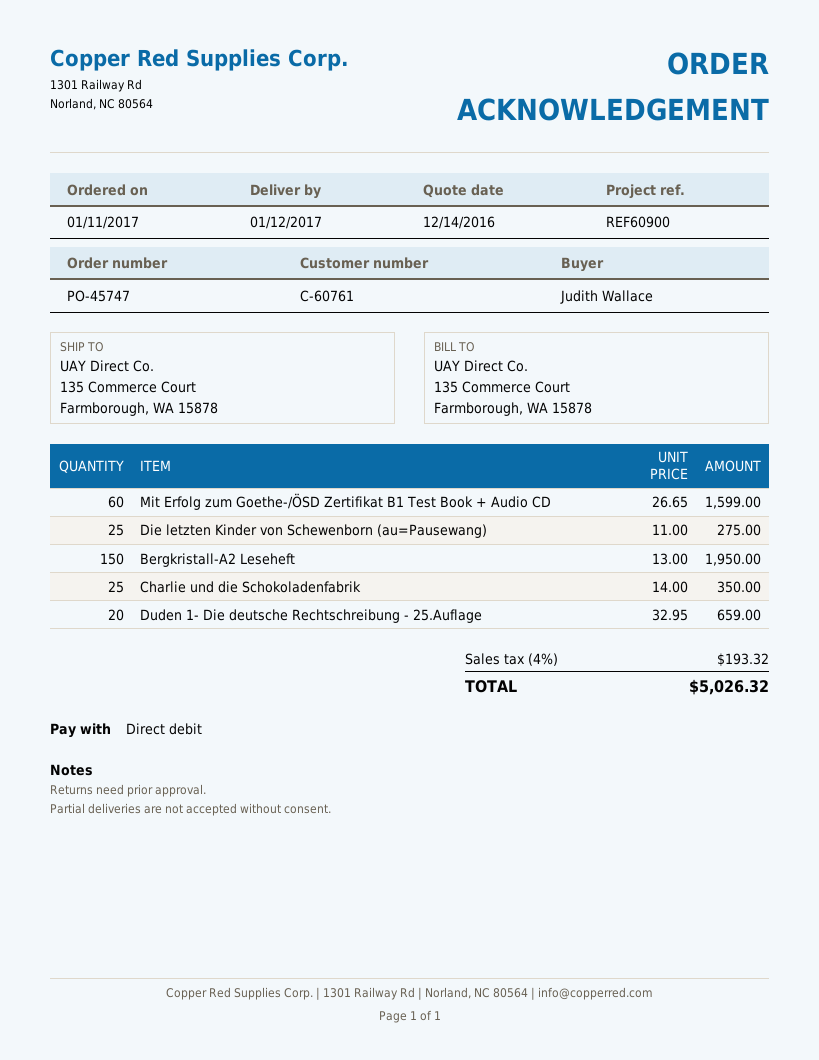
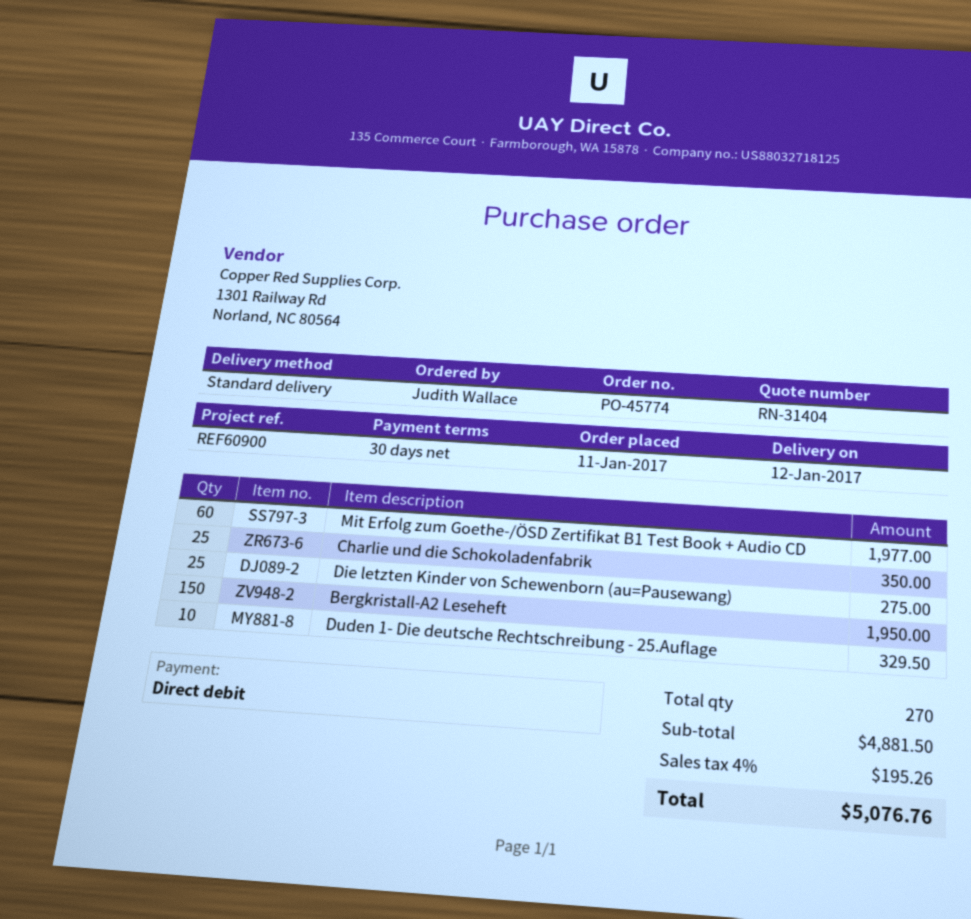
order number: PO-45747 -> PO-45774
Mit Erfolg zum Goethe-/ÖSD Zertifikat B1 Test Book + Audio CD: 60 for 1599.00 -> 60 for 1977.00
Duden 1- Die deutsche Rechtschreibung - 25.Auflage: 20 for 659.00 -> 10 for 329.50
tax: 4% = 193.32 -> 4% = 195.26
total: 5026.32 -> 5076.76

